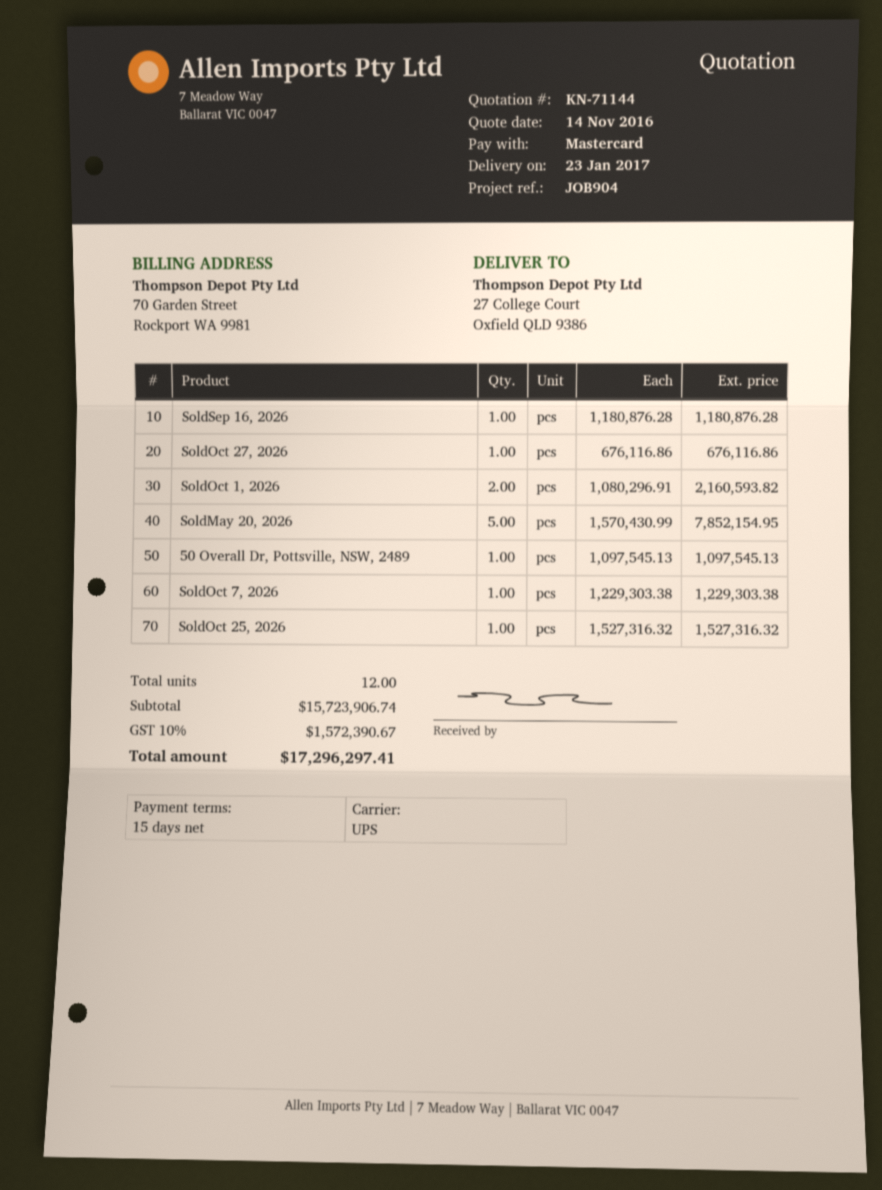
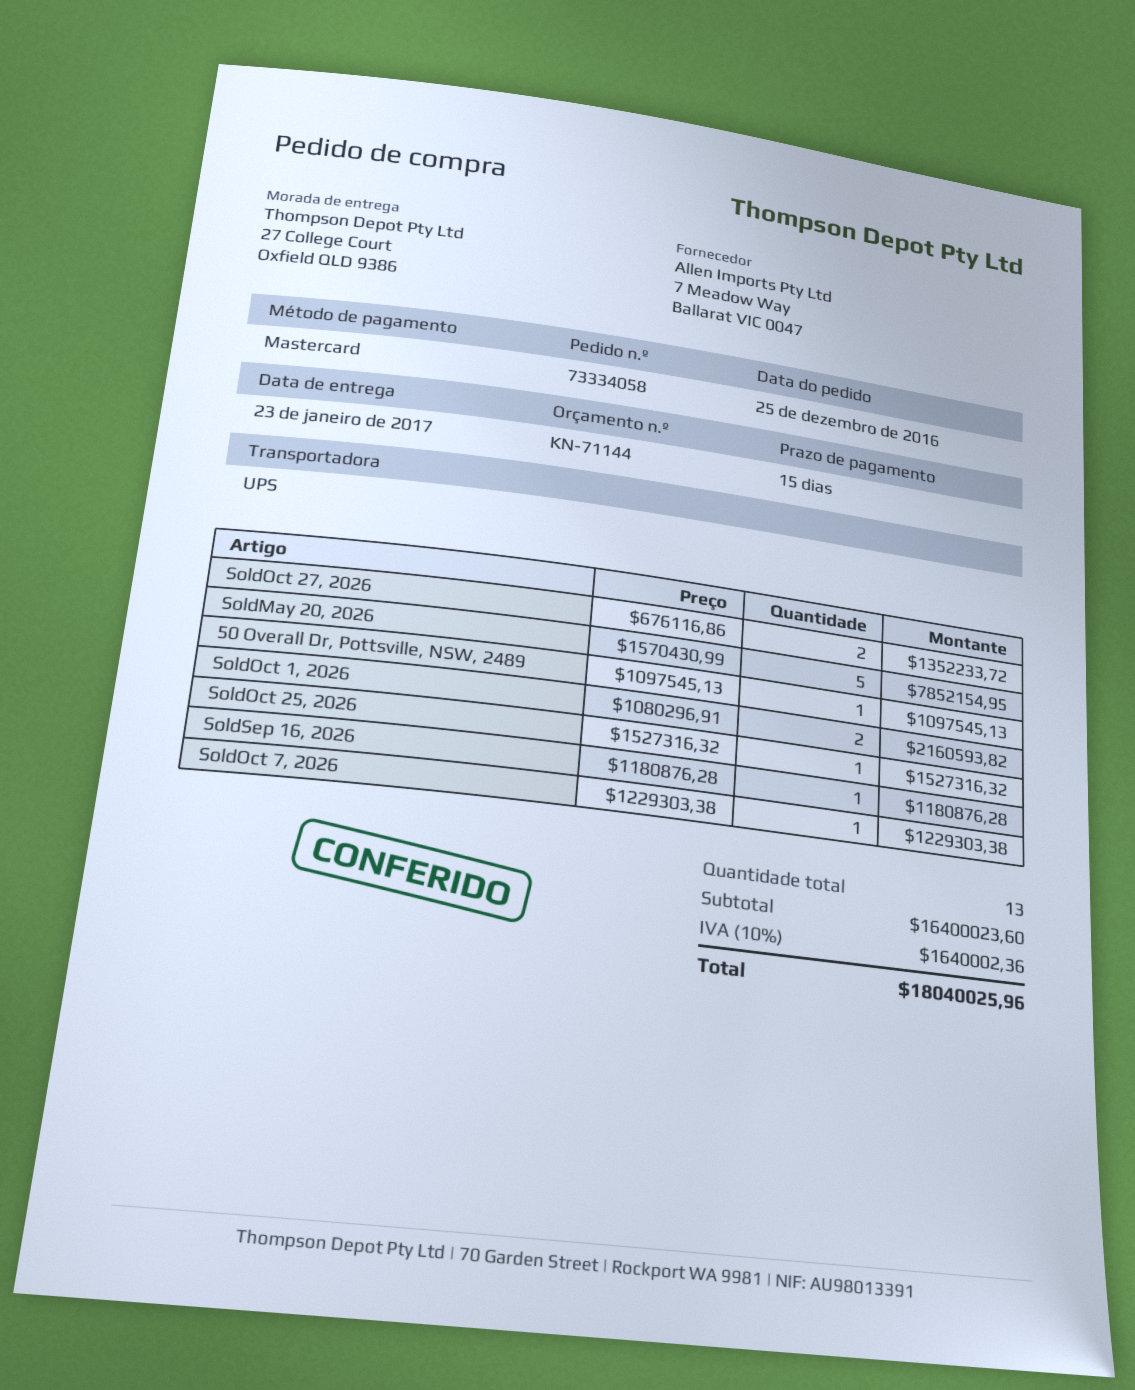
SoldOct 27, 2026: 1 x 676116.86 = 676116.86 -> 2 x 676116.86 = 1352233.72
total quantity: 12 -> 13
subtotal: 15723906.74 -> 16400023.60
tax: 10% = 1572390.67 -> 10% = 1640002.36
total: 17296297.41 -> 18040025.96

